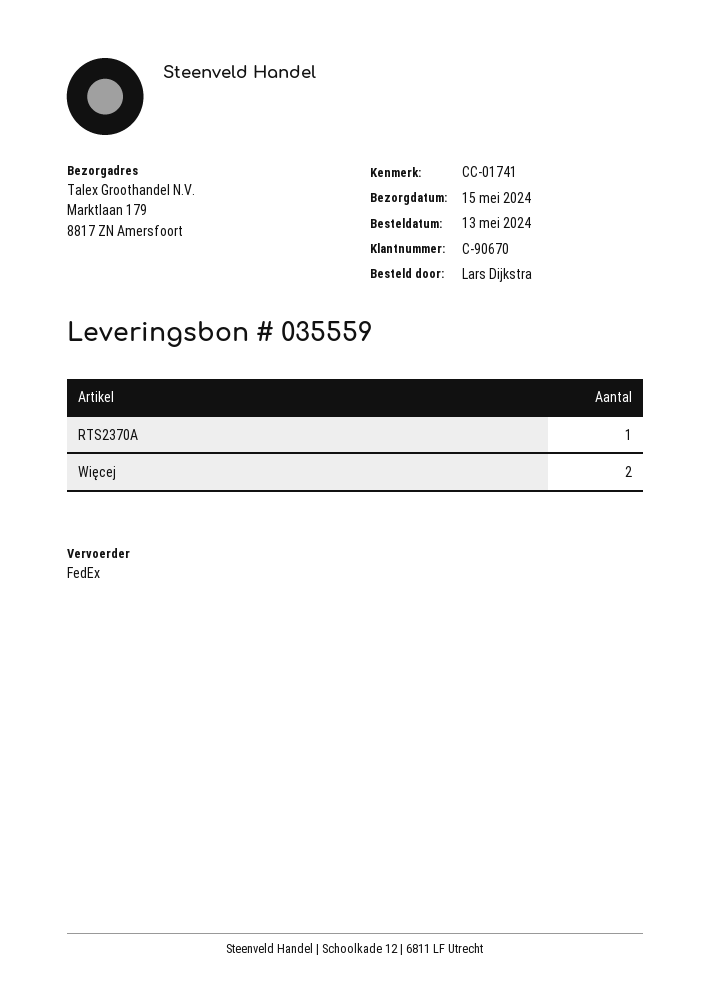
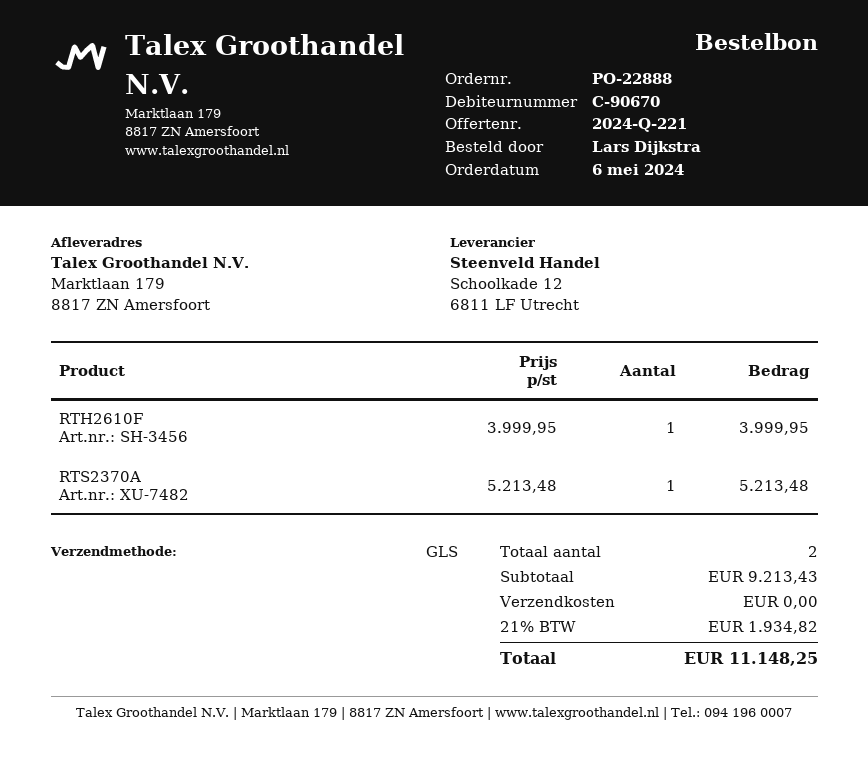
order date: 2024-05-13 -> 2024-05-06
shipping method: FedEx -> GLS
Więcej: 2 -> none
RTH2610F: none -> 1

